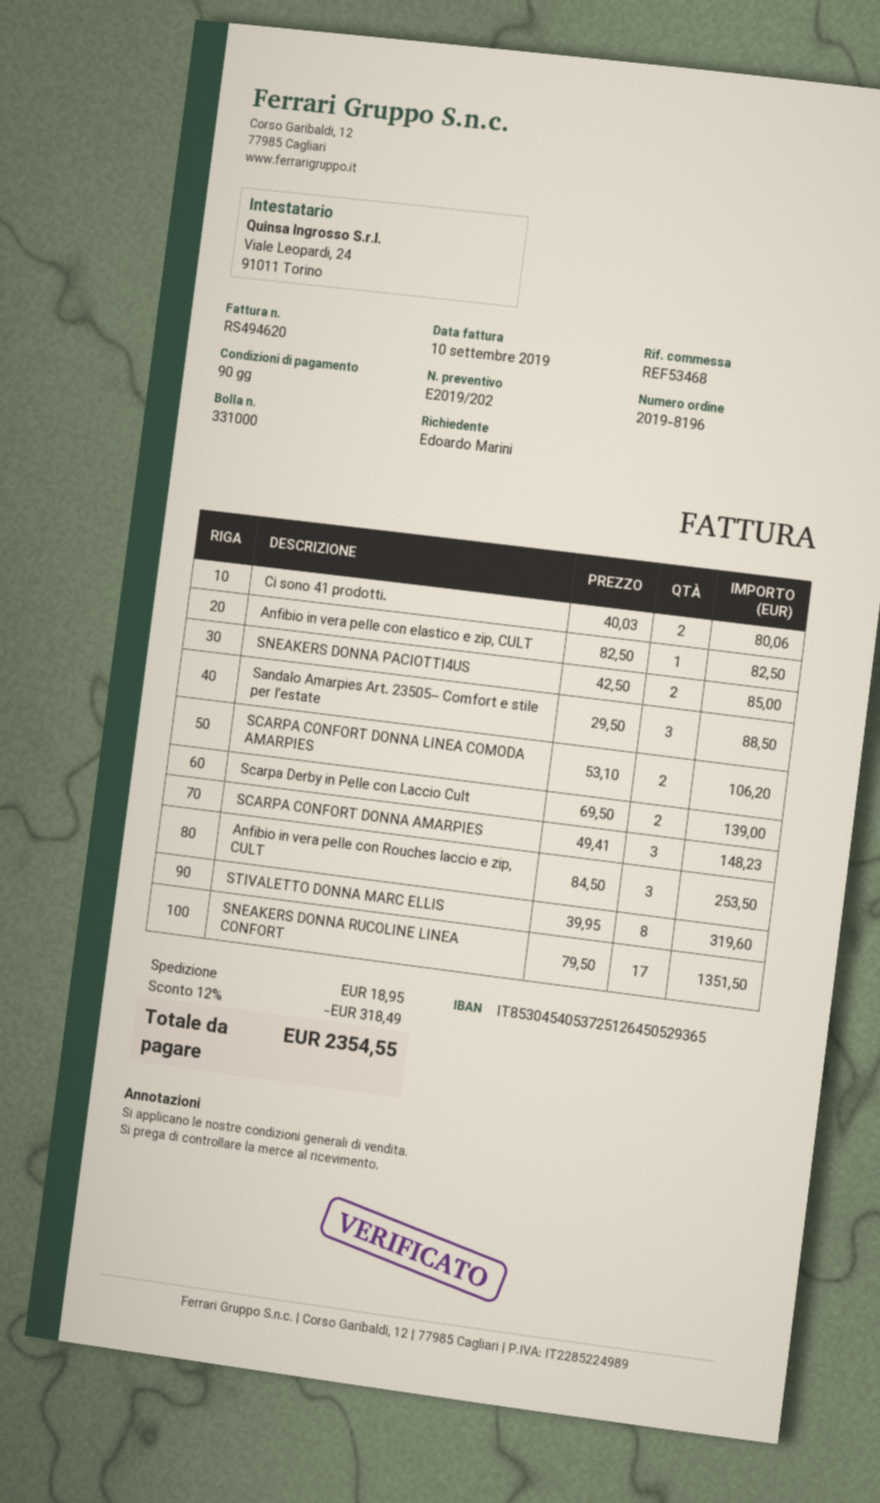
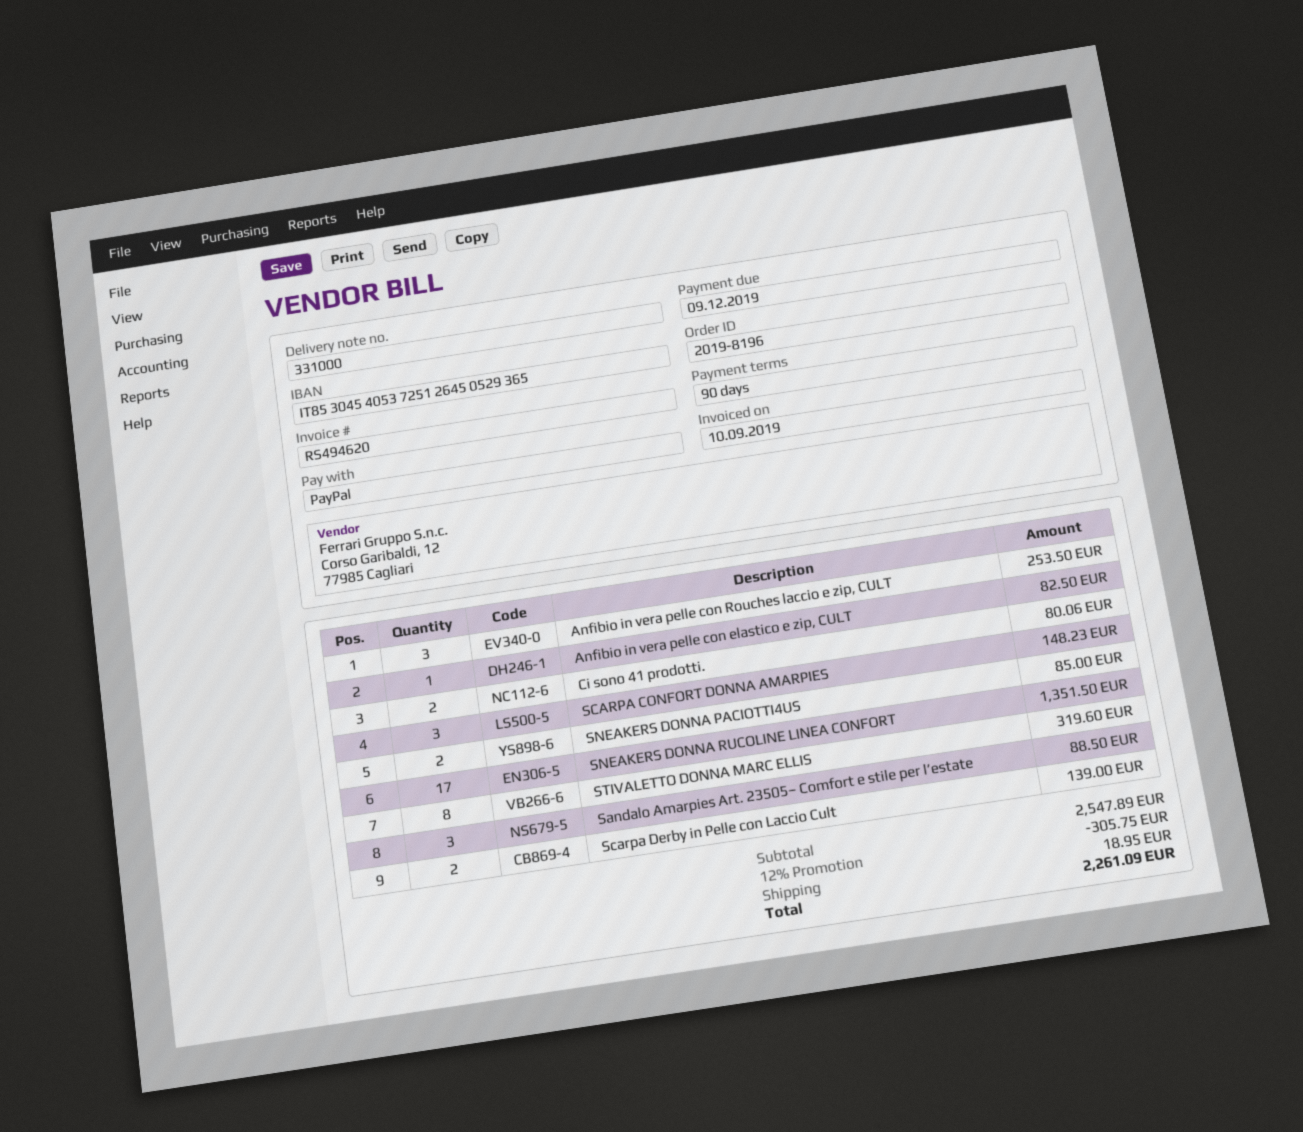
SCARPA CONFORT DONNA LINEA COMODA AMARPIES: 2 for 106.20 -> none
discount: 12% = 318.49 -> 12% = 305.75
total: 2354.55 -> 2261.09

